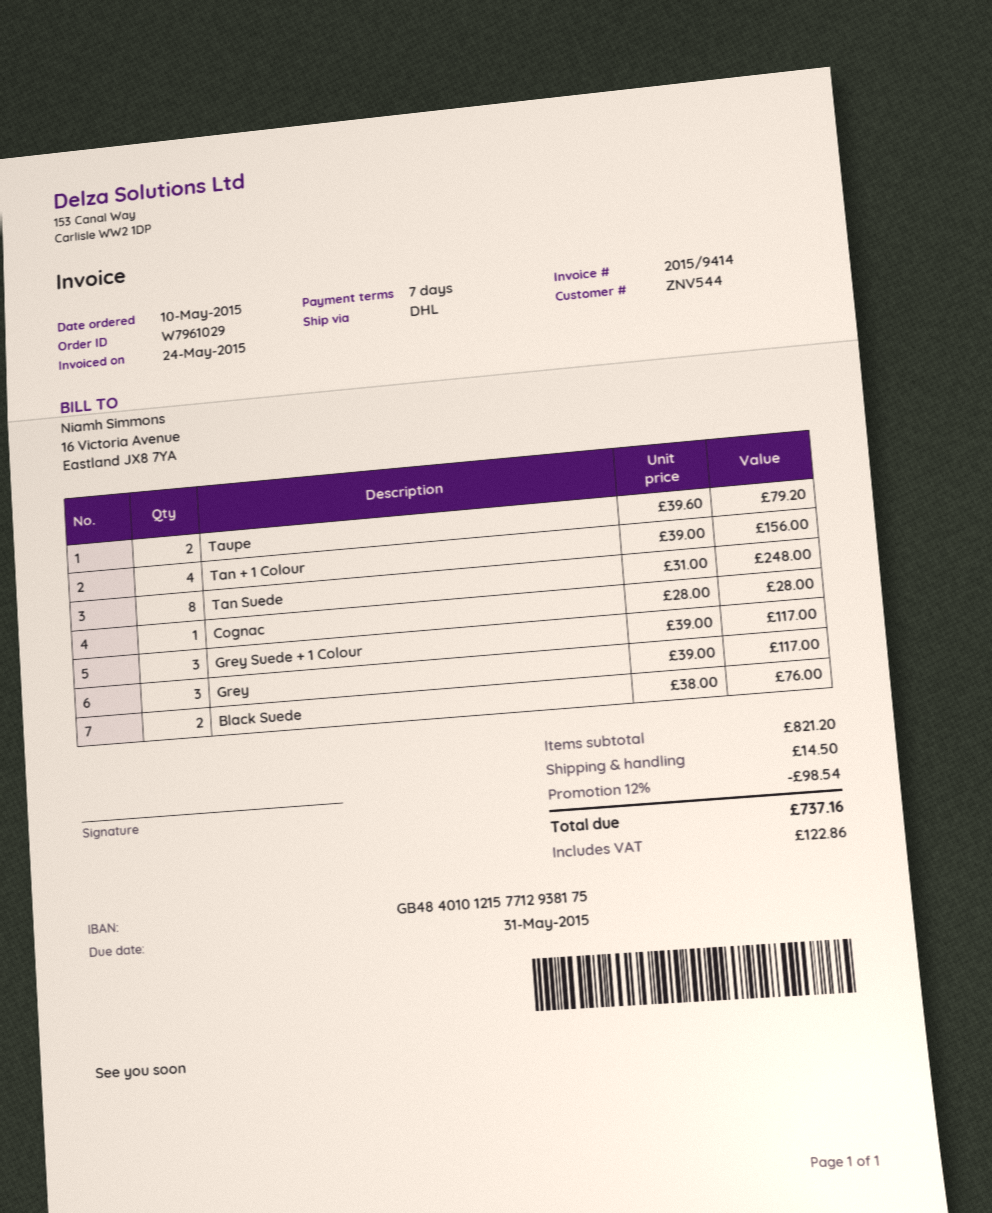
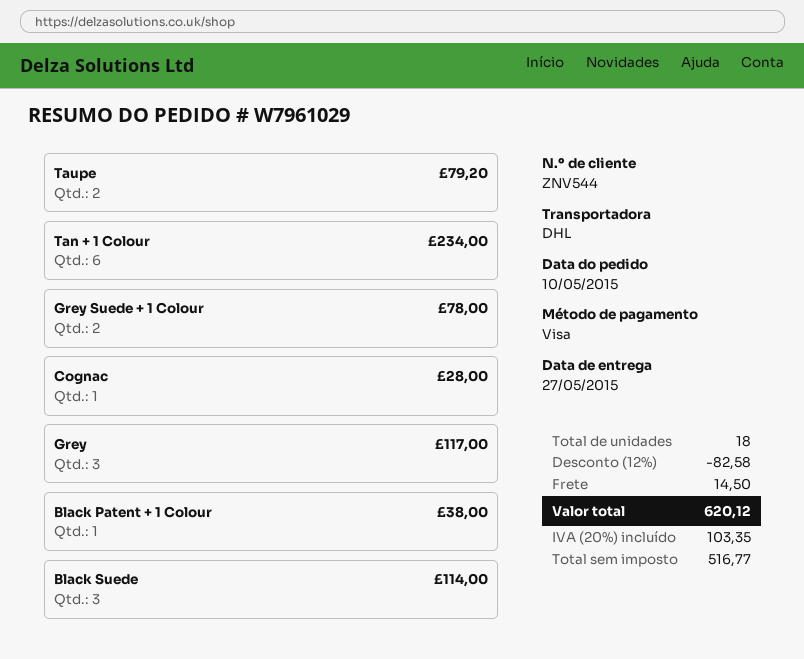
Tan + 1 Colour: 4 for 156.00 -> 6 for 234.00
Tan Suede: 8 for 248.00 -> none
Grey Suede + 1 Colour: 3 for 117.00 -> 2 for 78.00
Black Suede: 2 for 76.00 -> 3 for 114.00
Black Patent + 1 Colour: none -> 1 for 38.00
discount: 12% = 98.54 -> 12% = 82.58
tax: 122.86 -> 103.35
total: 737.16 -> 620.12

